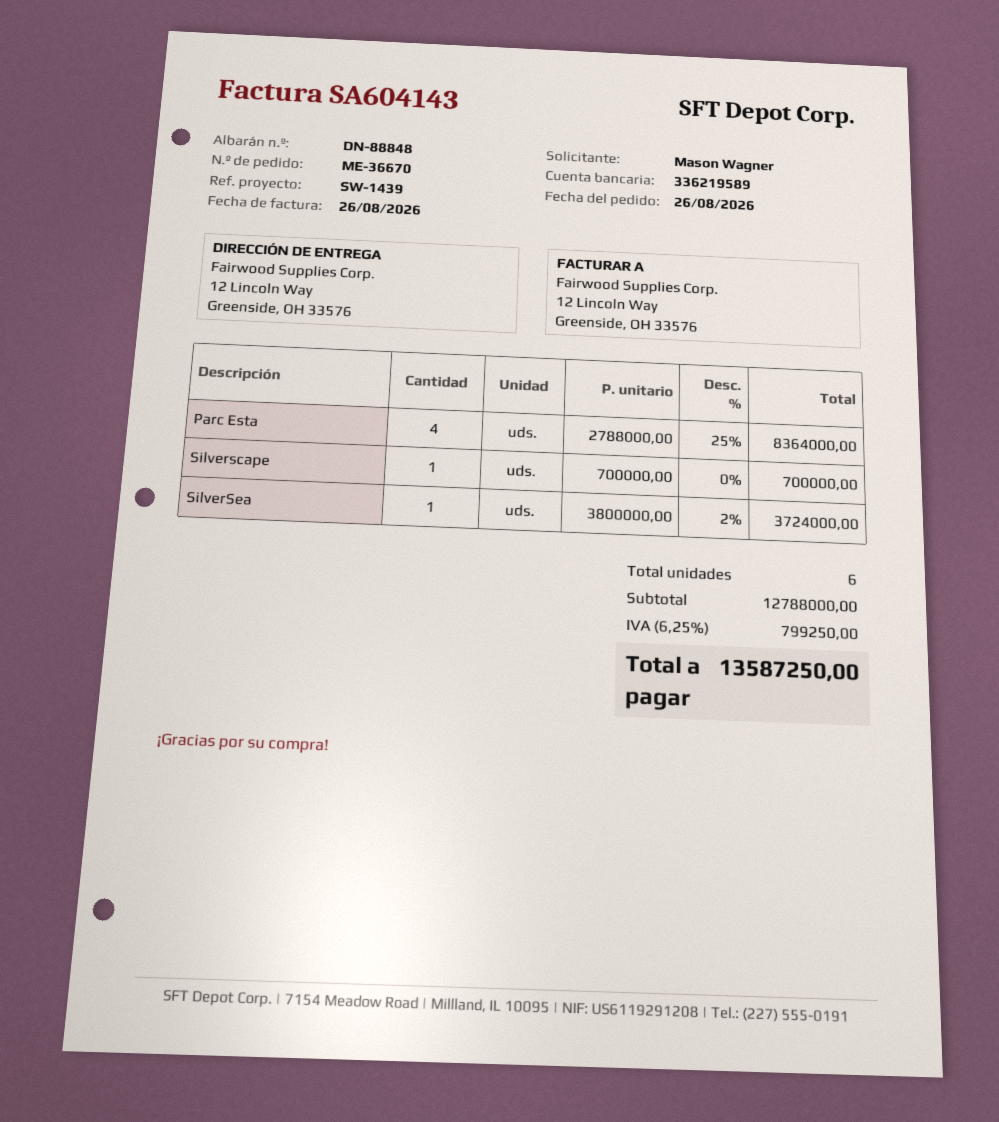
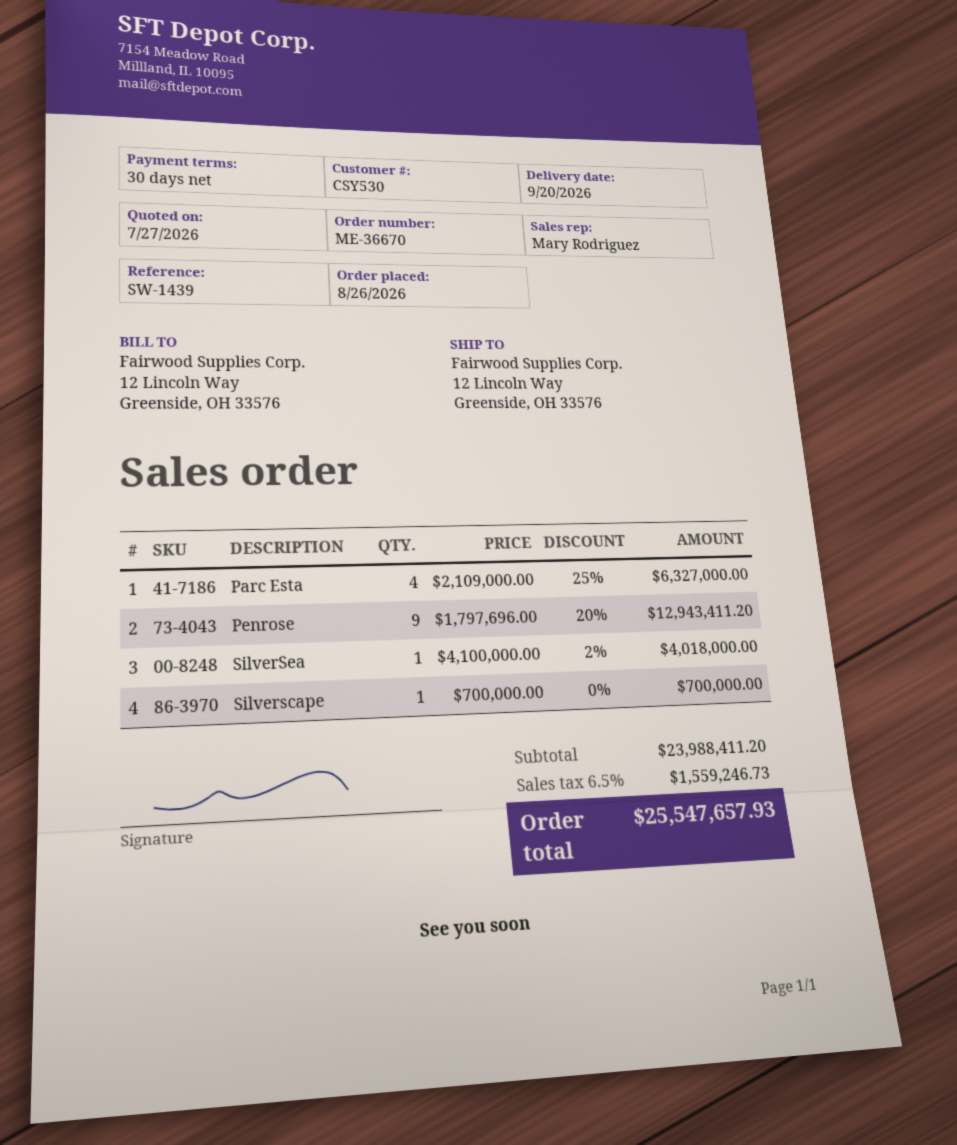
Parc Esta: 4 x 2788000.00 - 25% = 8364000.00 -> 4 x 2109000.00 - 25% = 6327000.00
SilverSea: 1 x 3800000.00 - 2% = 3724000.00 -> 1 x 4100000.00 - 2% = 4018000.00
Penrose: none -> 9 x 1797696.00 - 20% = 12943411.20
subtotal: 12788000.00 -> 23988411.20
tax: 6.25% = 799250.00 -> 6.5% = 1559246.73
total: 13587250.00 -> 25547657.93

